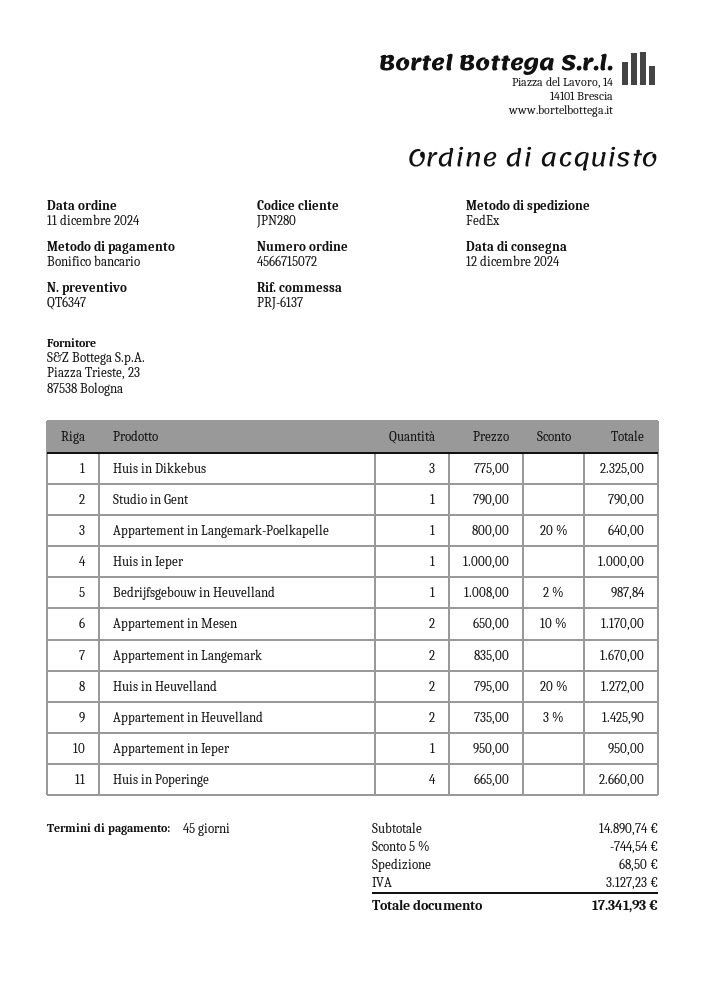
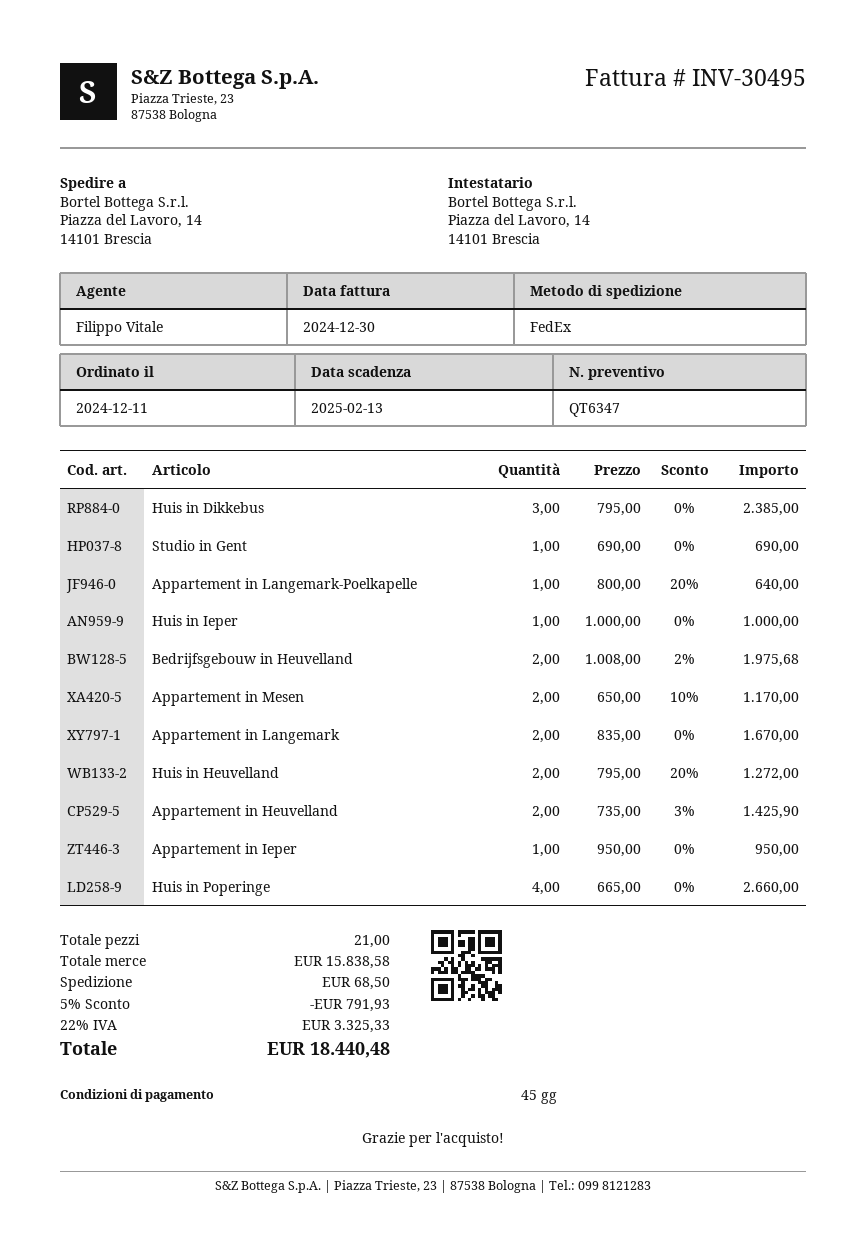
Huis in Dikkebus: 3 x 775.00 = 2325.00 -> 3 x 795.00 = 2385.00
Studio in Gent: 1 x 790.00 = 790.00 -> 1 x 690.00 = 690.00
Bedrijfsgebouw in Heuvelland: 1 x 1008.00 - 2% = 987.84 -> 2 x 1008.00 - 2% = 1975.68
subtotal: 14890.74 -> 15838.58
discount: 5% = 744.54 -> 5% = 791.93
tax: 3127.23 -> 3325.33
total: 17341.93 -> 18440.48

